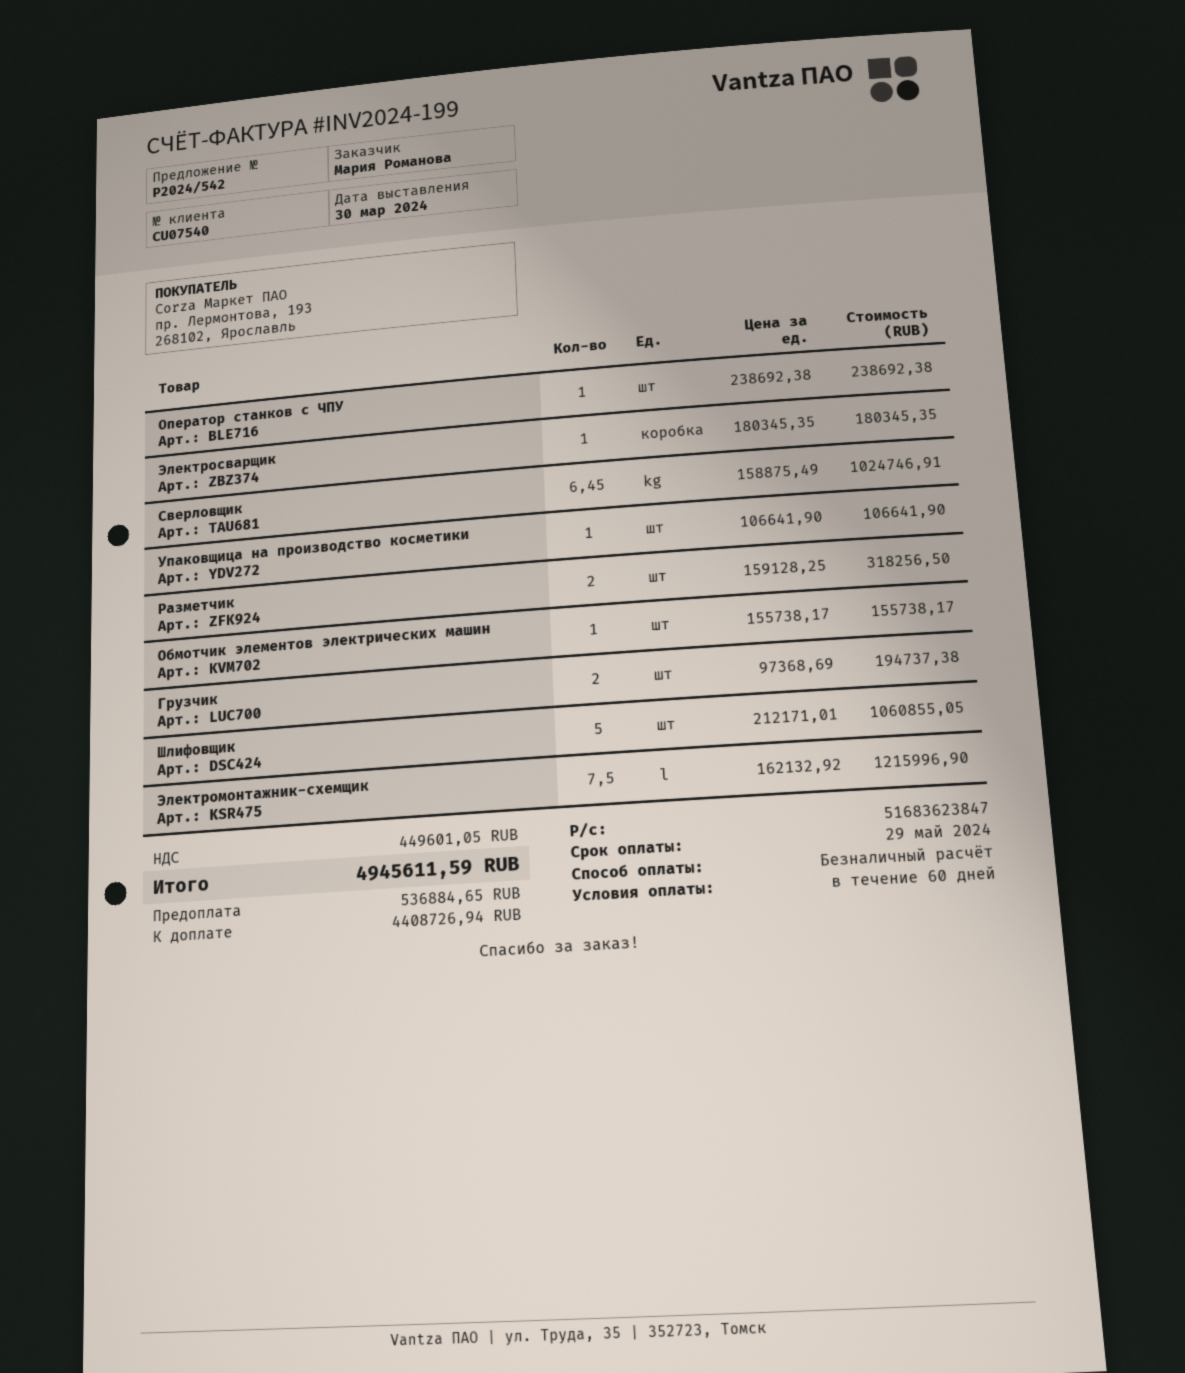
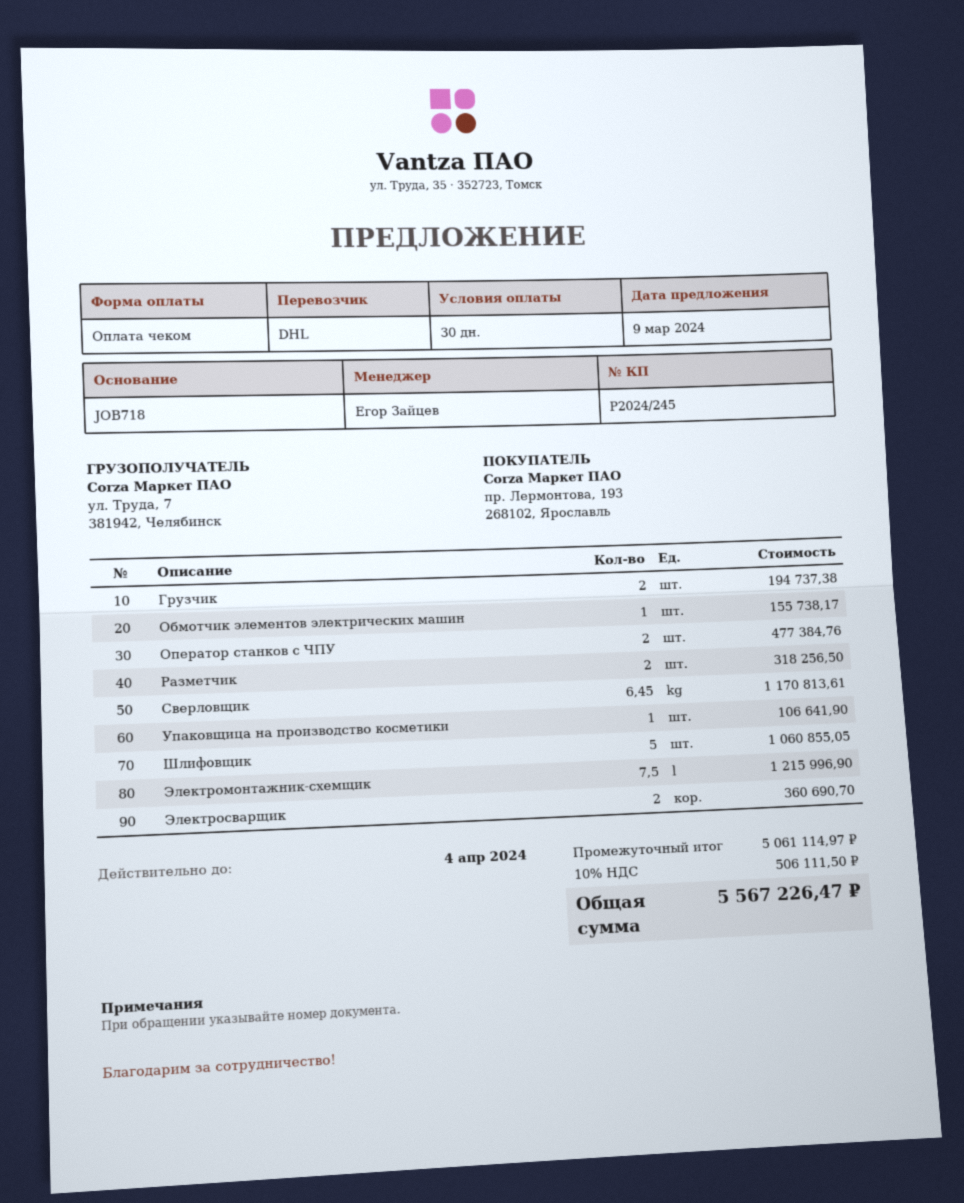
quote number: P2024/542 -> P2024/245
payment terms: 60 days -> 30 days
payment method: bank transfer -> cheque
Оператор станков с ЧПУ: 1 for 238692.38 -> 2 for 477384.76
Электросварщик: 1 for 180345.35 -> 2 for 360690.70
Сверловщик: 6.45 for 1024746.91 -> 6.45 for 1170813.61
tax: 449601.05 -> 506111.50
total: 4945611.59 -> 5567226.47

